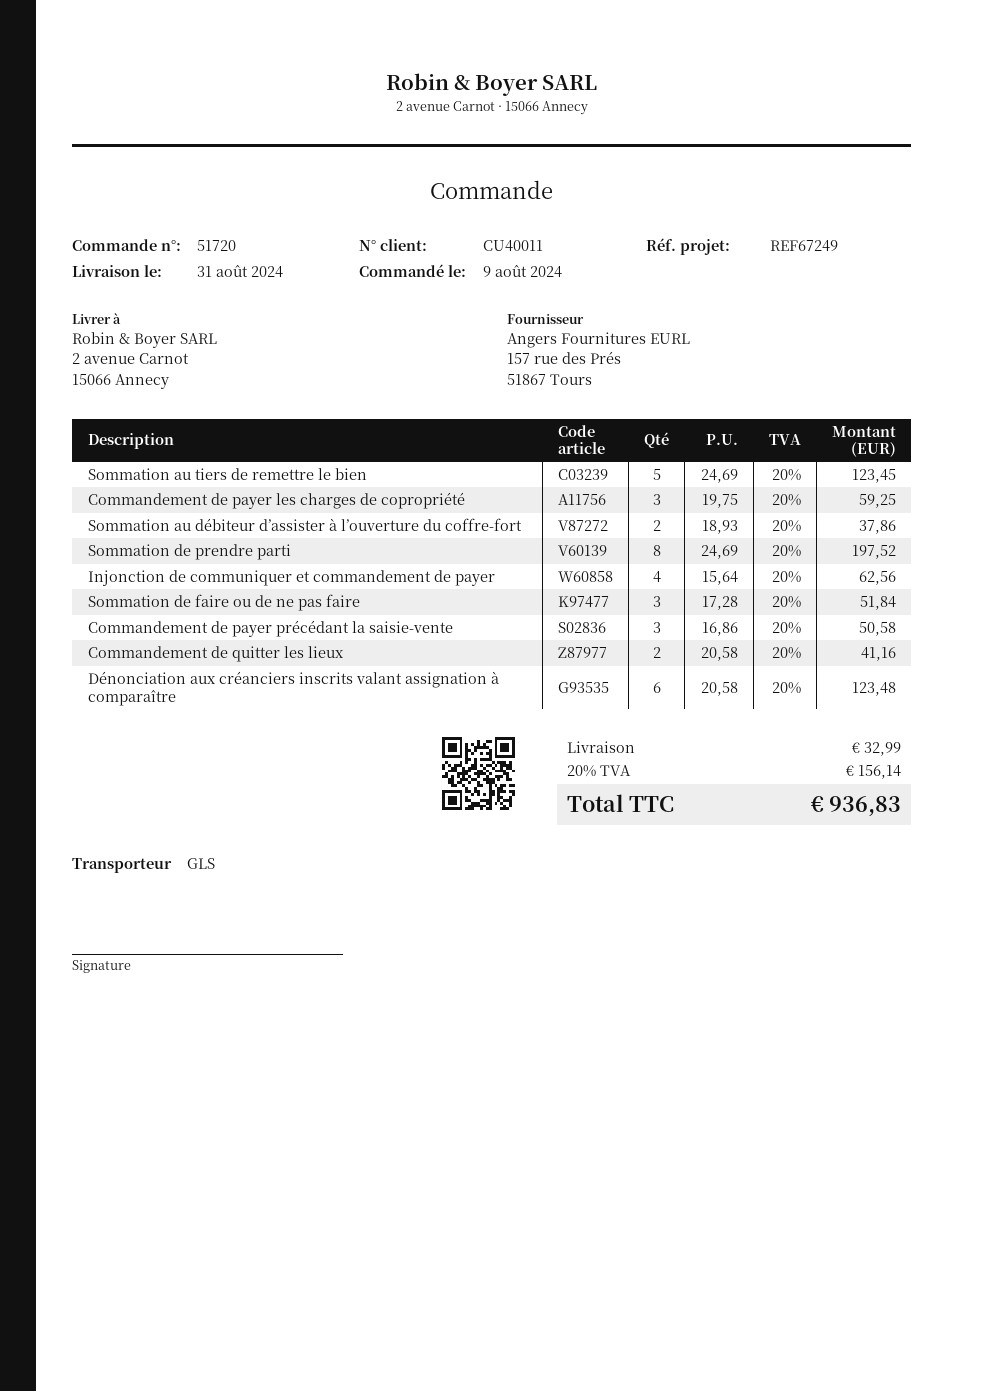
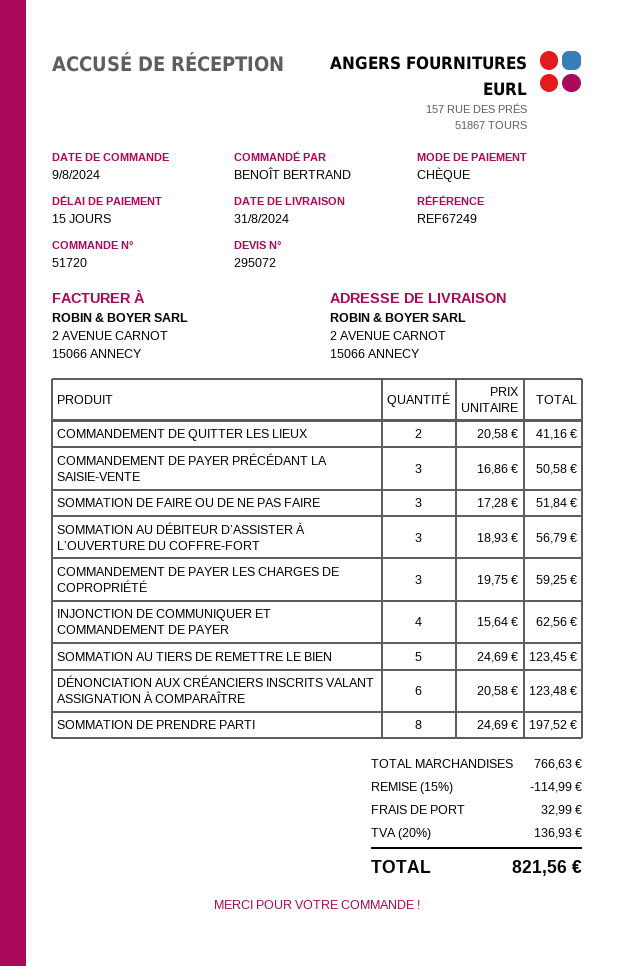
Sommation au débiteur d’assister à l’ouverture du coffre-fort: 2 x 18.93 = 37.86 -> 3 x 18.93 = 56.79
discount: none -> 15% = 114.99
tax: 20% = 156.14 -> 20% = 136.93
total: 936.83 -> 821.56

